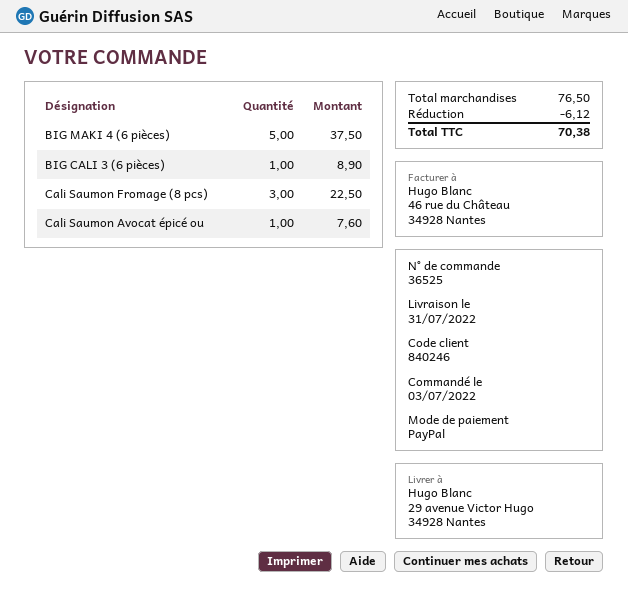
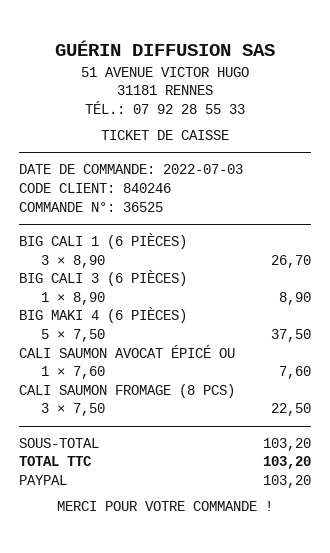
BIG CALI 1 (6 PIÈCES): none -> 3 for 26.70
subtotal: 76.50 -> 103.20
discount: 6.12 -> none
total: 70.38 -> 103.20

